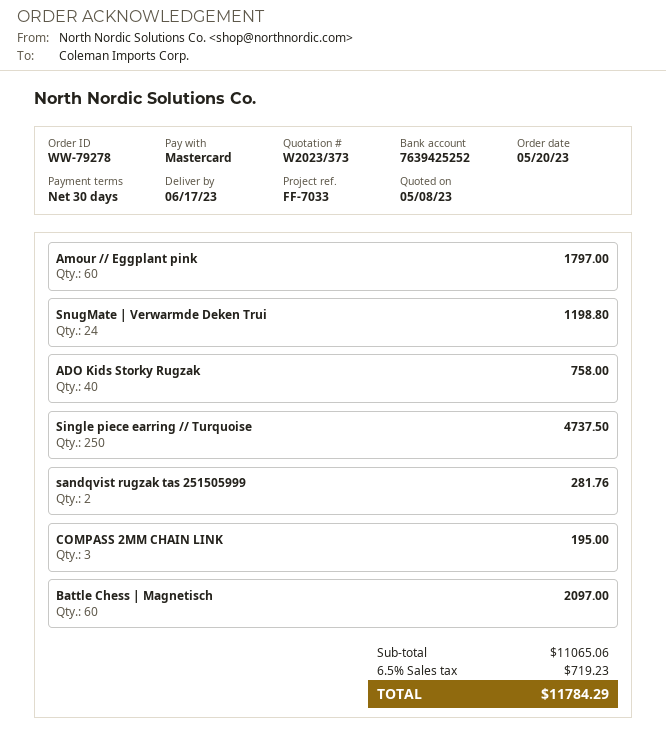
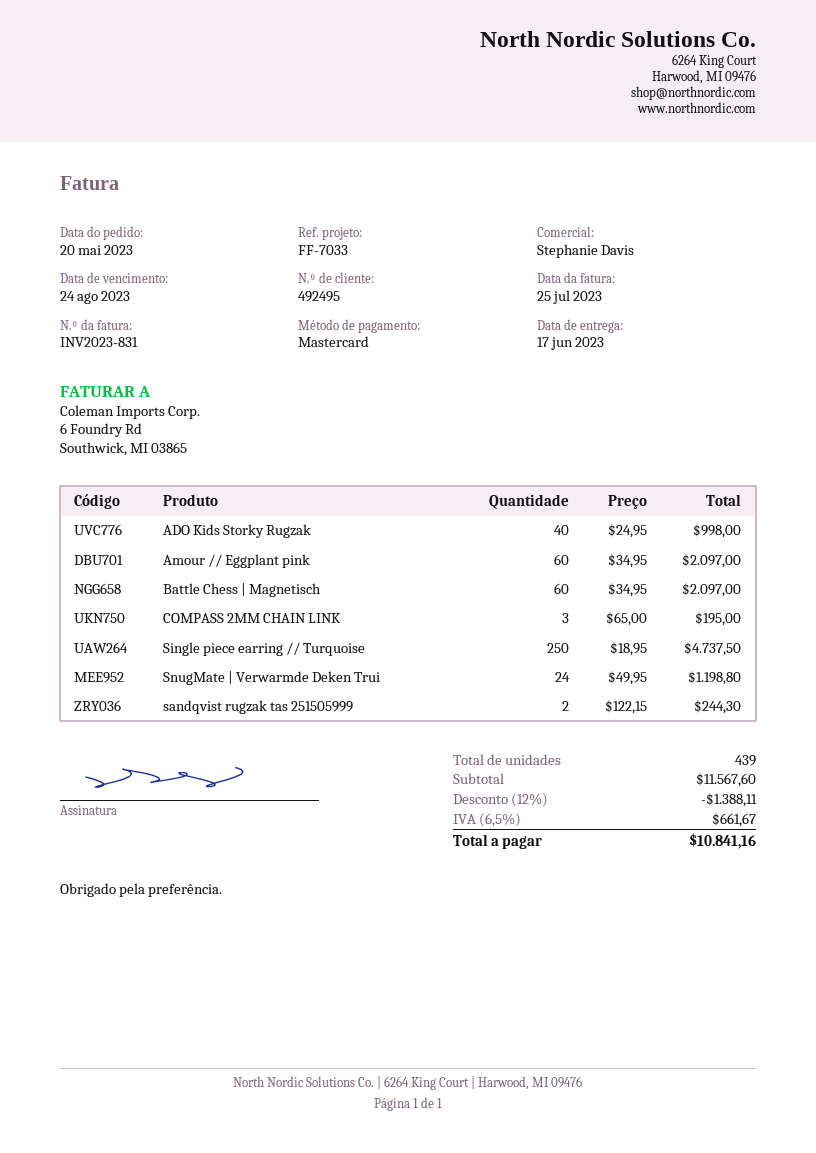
Amour // Eggplant pink: 60 for 1797.00 -> 60 for 2097.00
ADO Kids Storky Rugzak: 40 for 758.00 -> 40 for 998.00
sandqvist rugzak tas 251505999: 2 for 281.76 -> 2 for 244.30
subtotal: 11065.06 -> 11567.60
discount: none -> 12% = 1388.11
tax: 6.5% = 719.23 -> 6.5% = 661.67
total: 11784.29 -> 10841.16

